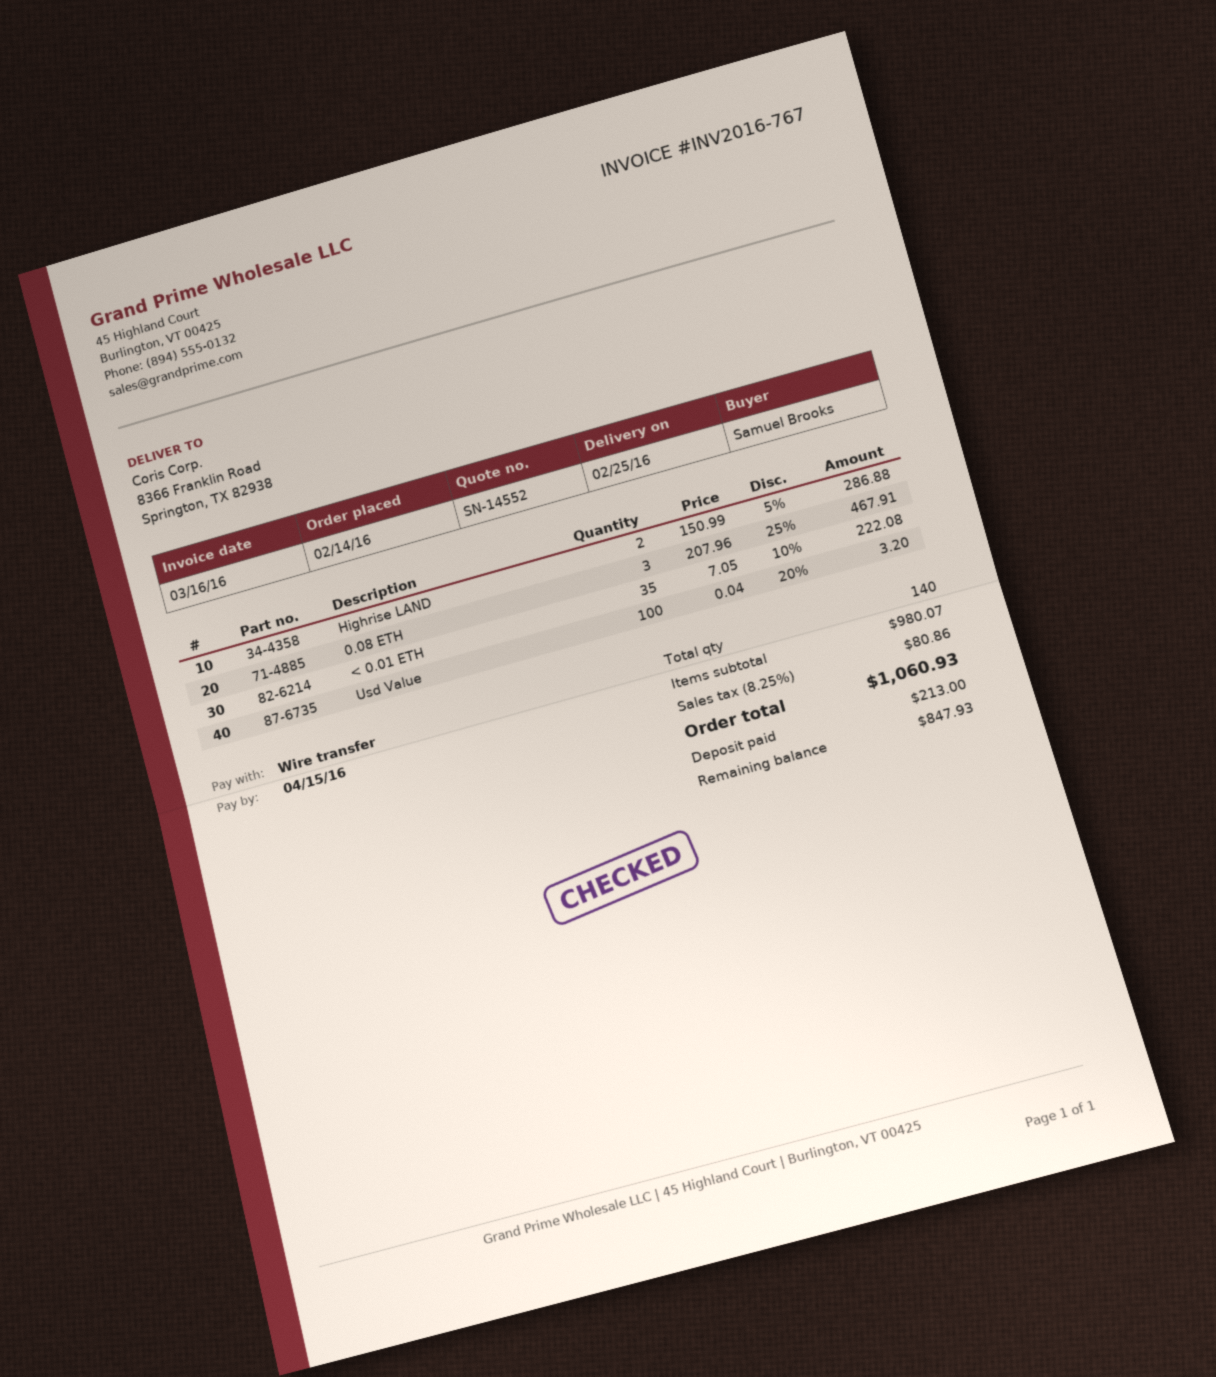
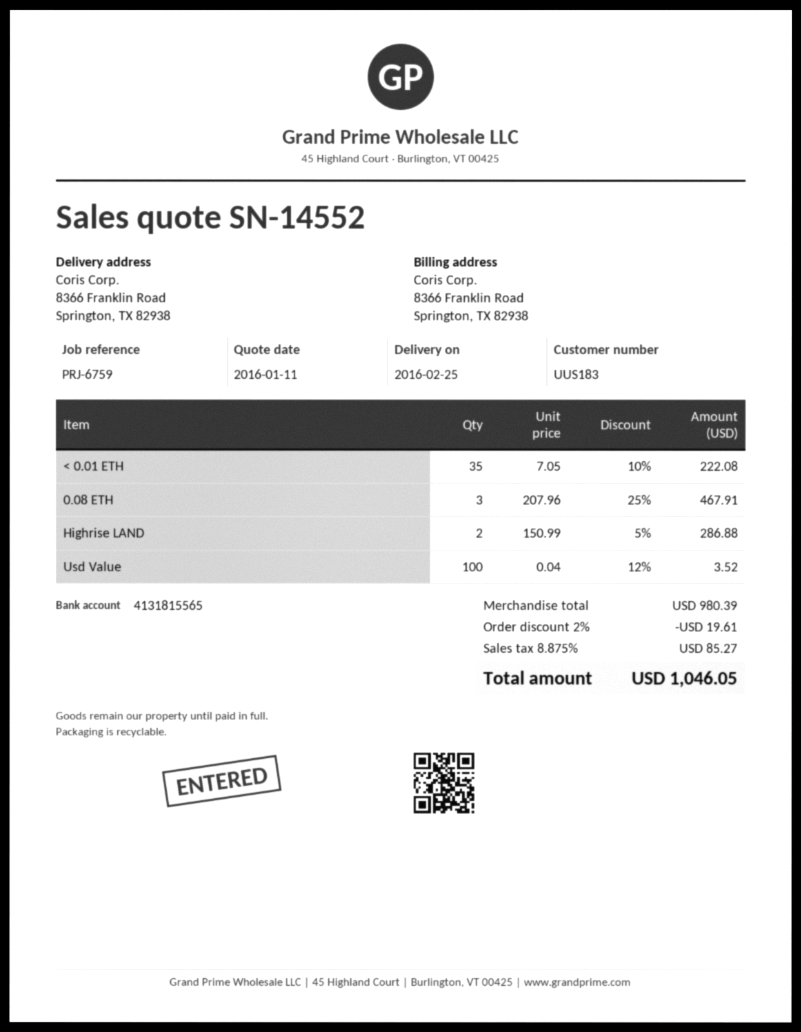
Usd Value: 100 x 0.04 - 20% = 3.20 -> 100 x 0.04 - 12% = 3.52
subtotal: 980.07 -> 980.39
discount: none -> 2% = 19.61
tax: 8.25% = 80.86 -> 8.875% = 85.27
total: 1060.93 -> 1046.05

